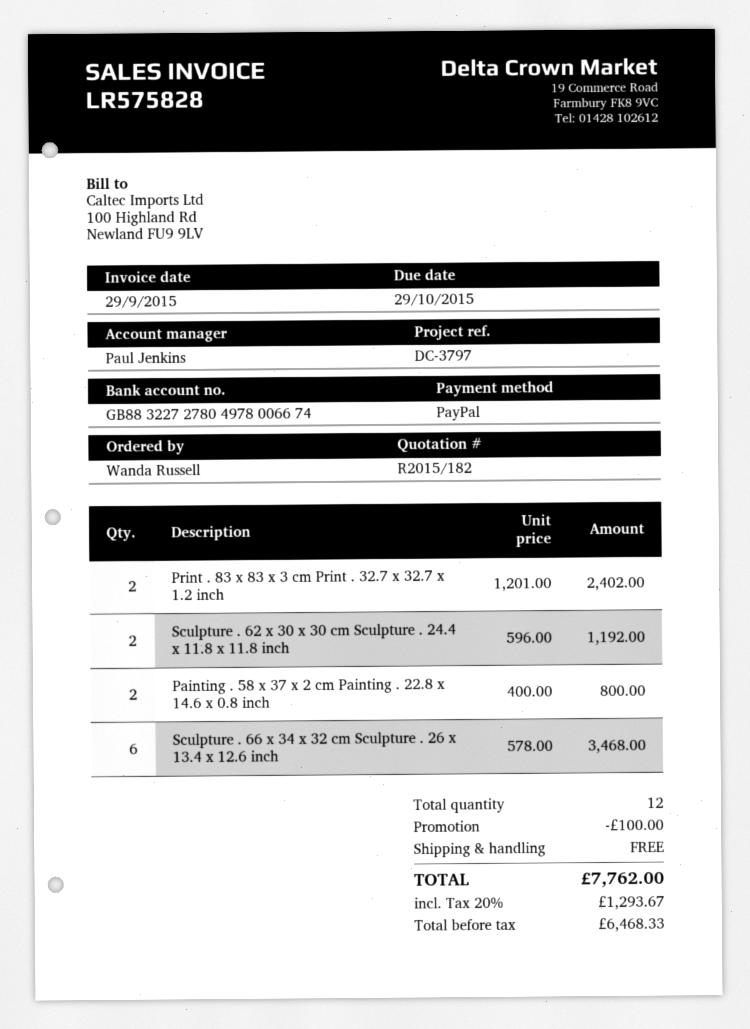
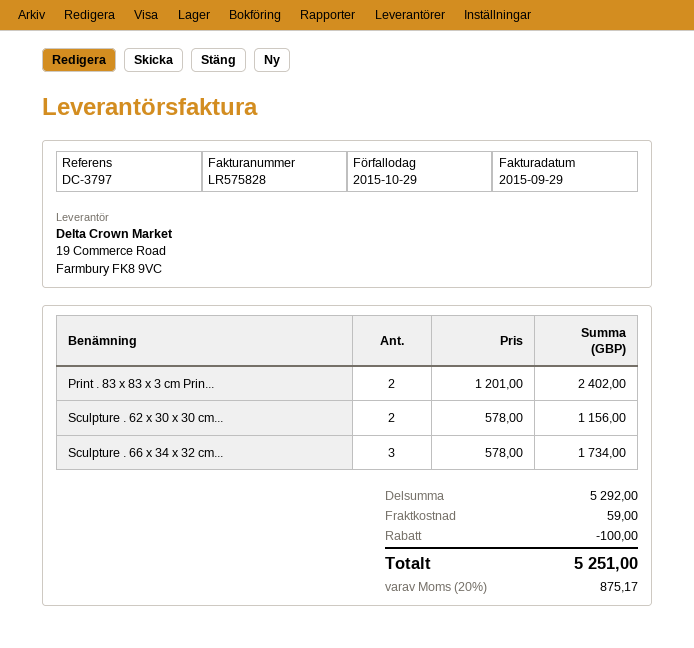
Sculpture . 62 x 30 x 30 cm Sculpture . 24.4 x 11.8 x 11.8 inch: 2 x 596.00 = 1192.00 -> 2 x 578.00 = 1156.00
Painting . 58 x 37 x 2 cm Painting . 22.8 x 14.6 x 0.8 inch: 2 x 400.00 = 800.00 -> none
Sculpture . 66 x 34 x 32 cm Sculpture . 26 x 13.4 x 12.6 inch: 6 x 578.00 = 3468.00 -> 3 x 578.00 = 1734.00
shipping: 0.00 -> 59.00
tax: 20% = 1293.67 -> 20% = 875.17
total: 7762.00 -> 5251.00

